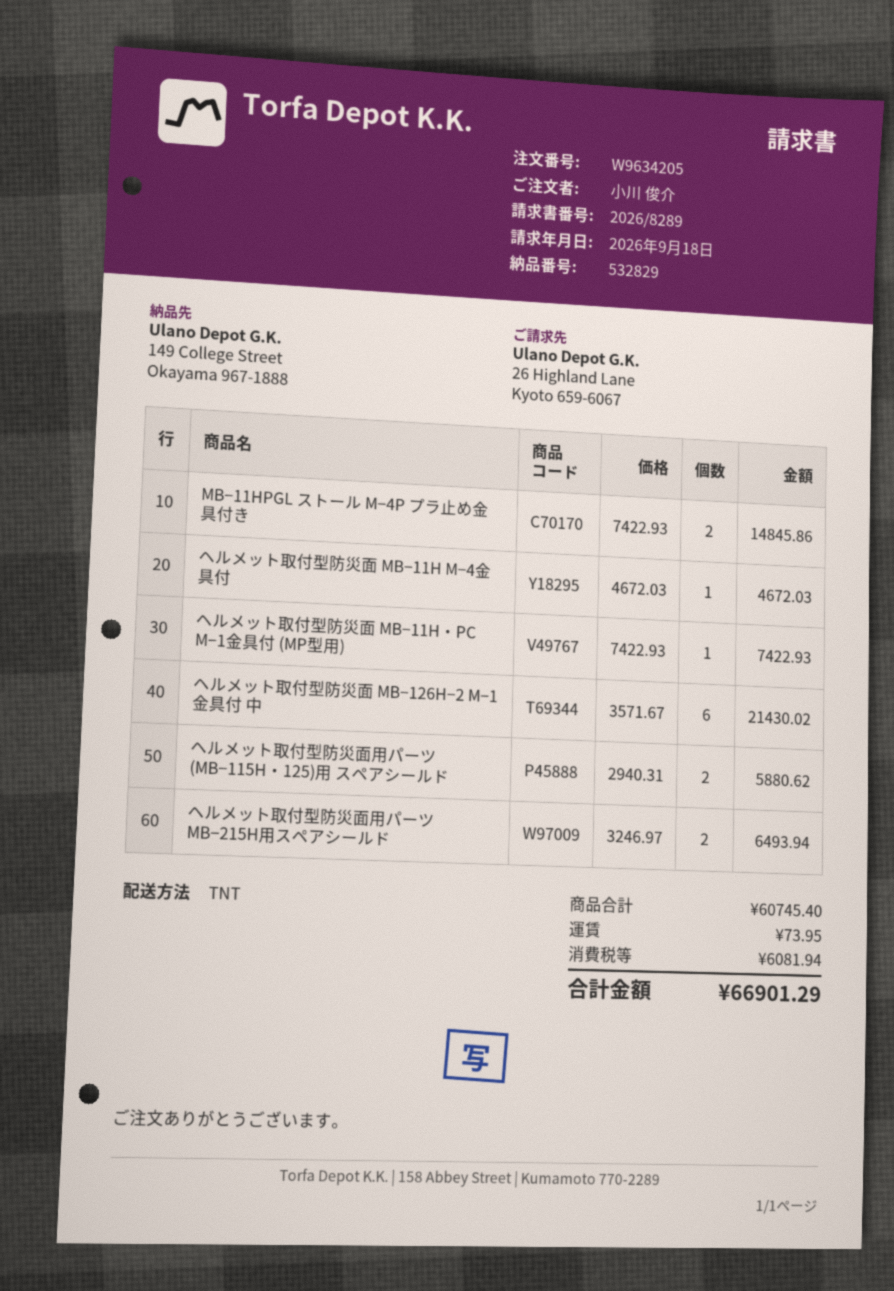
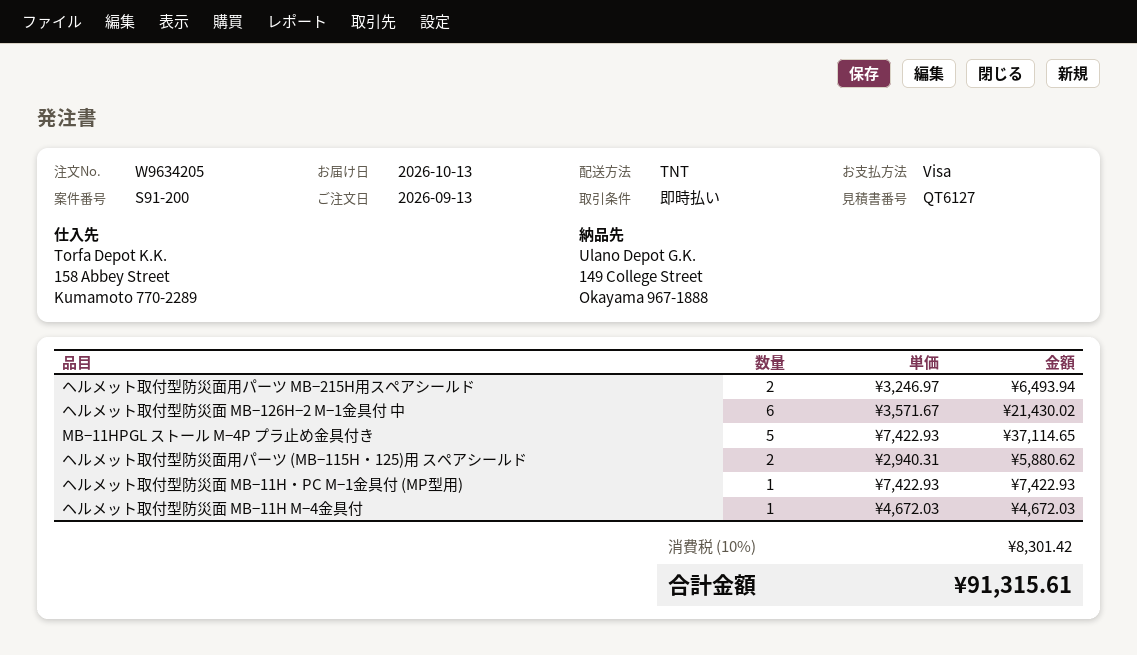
MB−11HPGL ストール M−4P プラ止め金具付き: 2 x 7422.93 = 14845.86 -> 5 x 7422.93 = 37114.65
shipping: 73.95 -> none
tax: 6081.94 -> 8301.42
total: 66901.29 -> 91315.61

